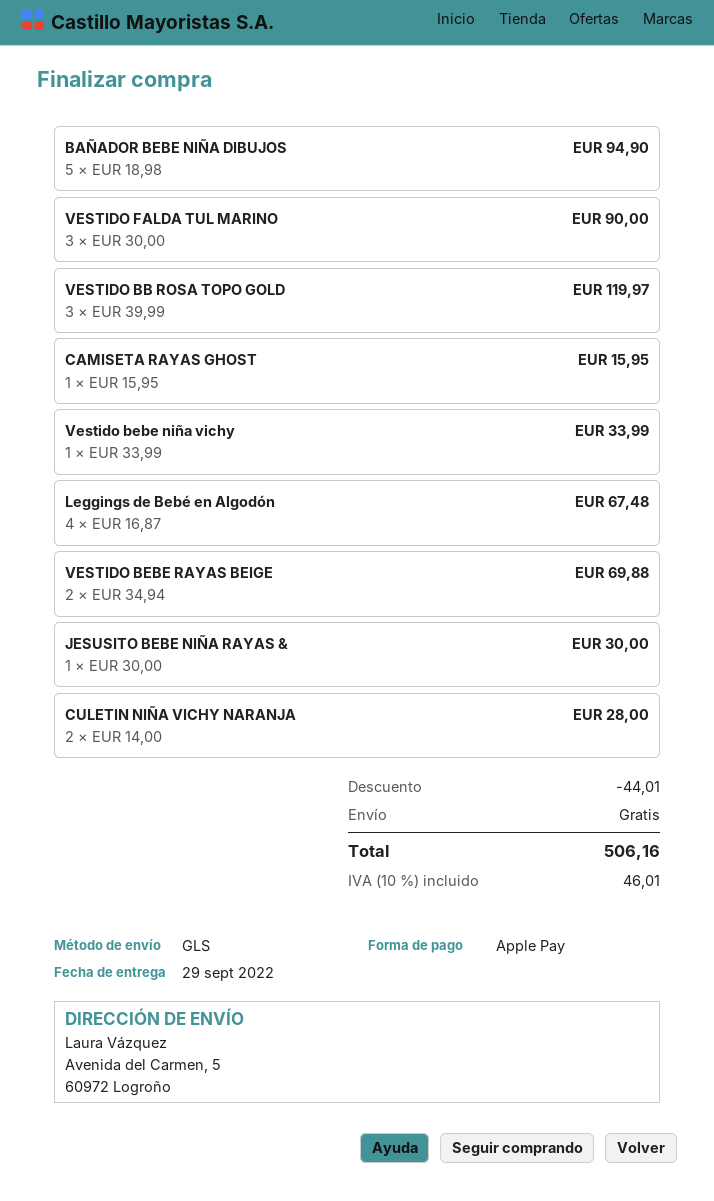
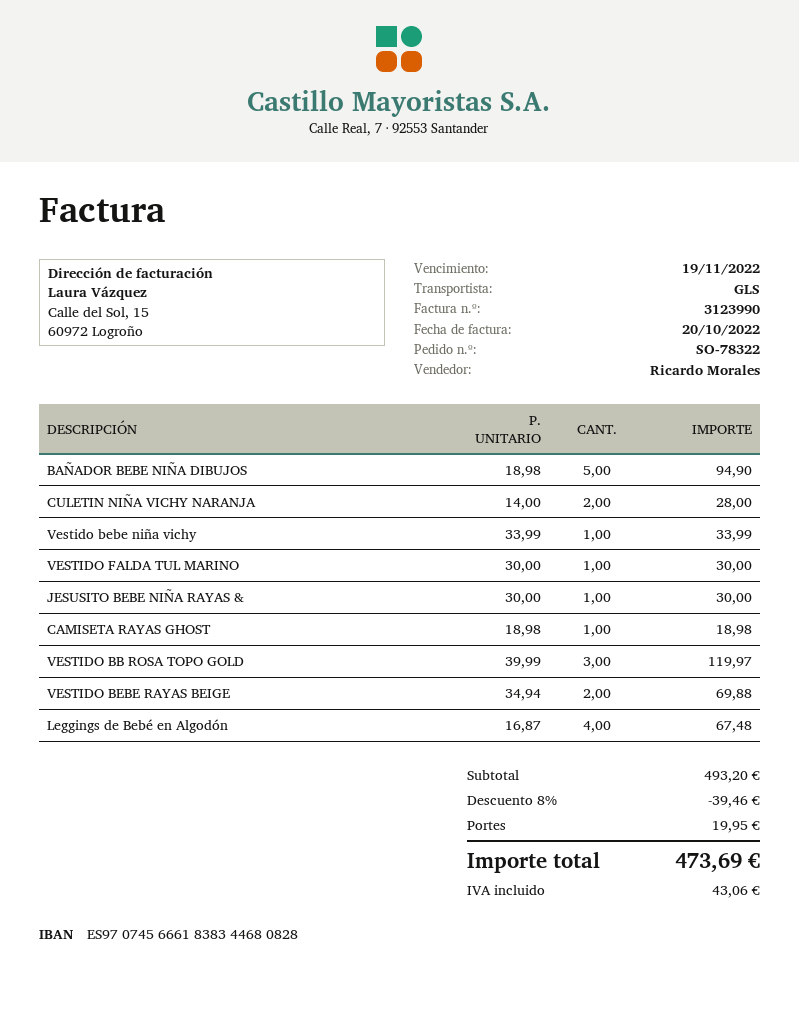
VESTIDO FALDA TUL MARINO: 3 x 30.00 = 90.00 -> 1 x 30.00 = 30.00
CAMISETA RAYAS GHOST: 1 x 15.95 = 15.95 -> 1 x 18.98 = 18.98
discount: 44.01 -> 39.46
shipping: 0.00 -> 19.95
tax: 46.01 -> 43.06
total: 506.16 -> 473.69

